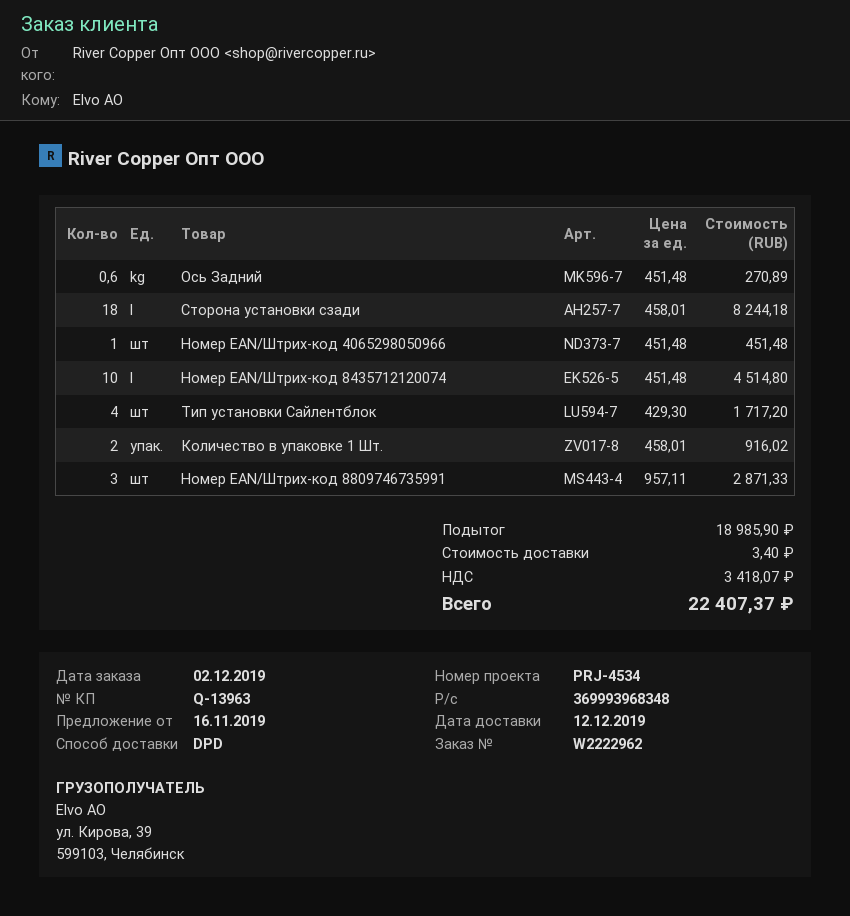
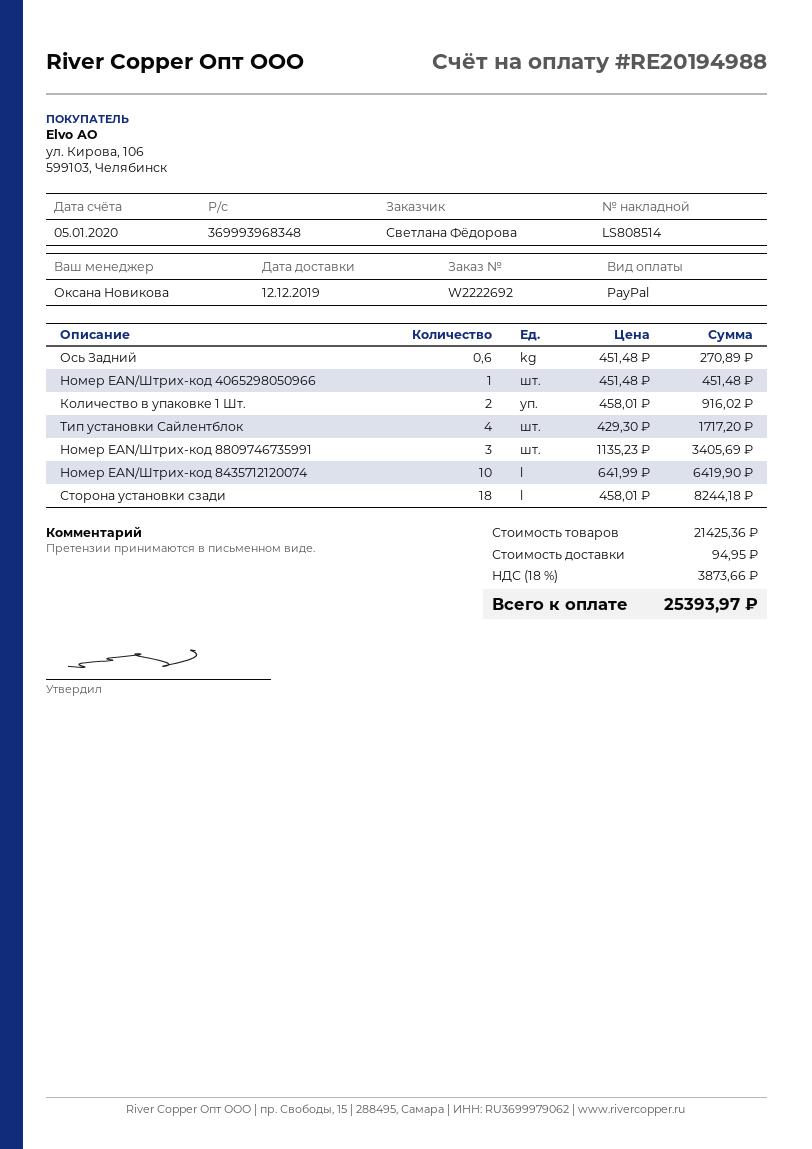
order number: W2222962 -> W2222692
Номер EAN/Штрих-код 8435712120074: 10 x 451.48 = 4514.80 -> 10 x 641.99 = 6419.90
Номер EAN/Штрих-код 8809746735991: 3 x 957.11 = 2871.33 -> 3 x 1135.23 = 3405.69
subtotal: 18985.90 -> 21425.36
shipping: 3.40 -> 94.95
tax: 3418.07 -> 3873.66
total: 22407.37 -> 25393.97

